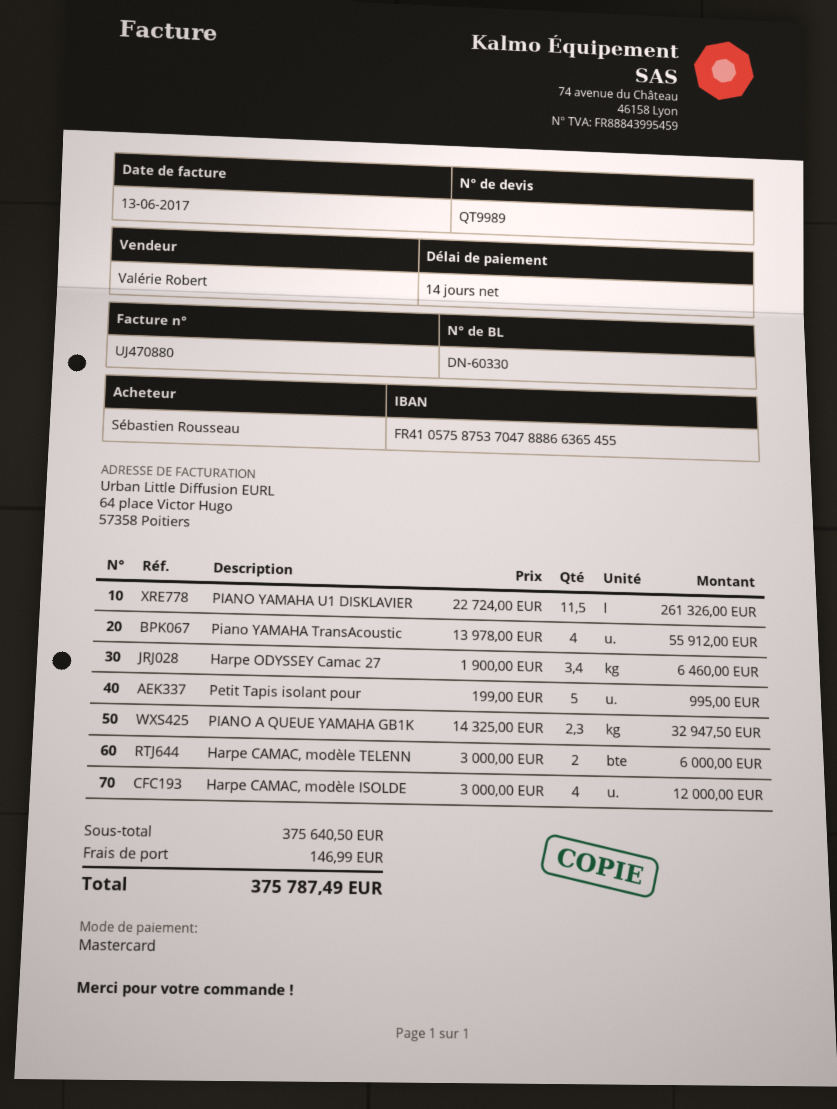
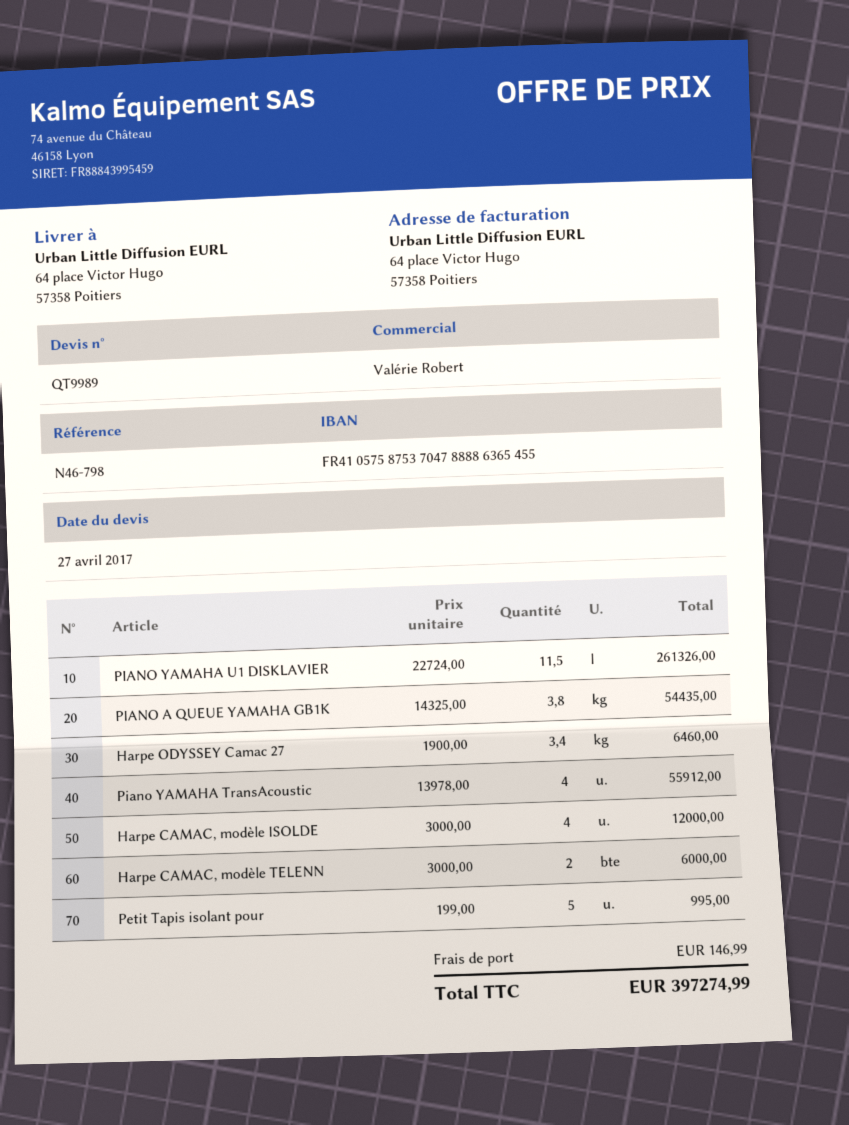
bank account: FR4105758753704788866365455 -> FR4105758753704788886365455
PIANO A QUEUE YAMAHA GB1K: 2.3 x 14325.00 = 32947.50 -> 3.8 x 14325.00 = 54435.00
total: 375787.49 -> 397274.99

